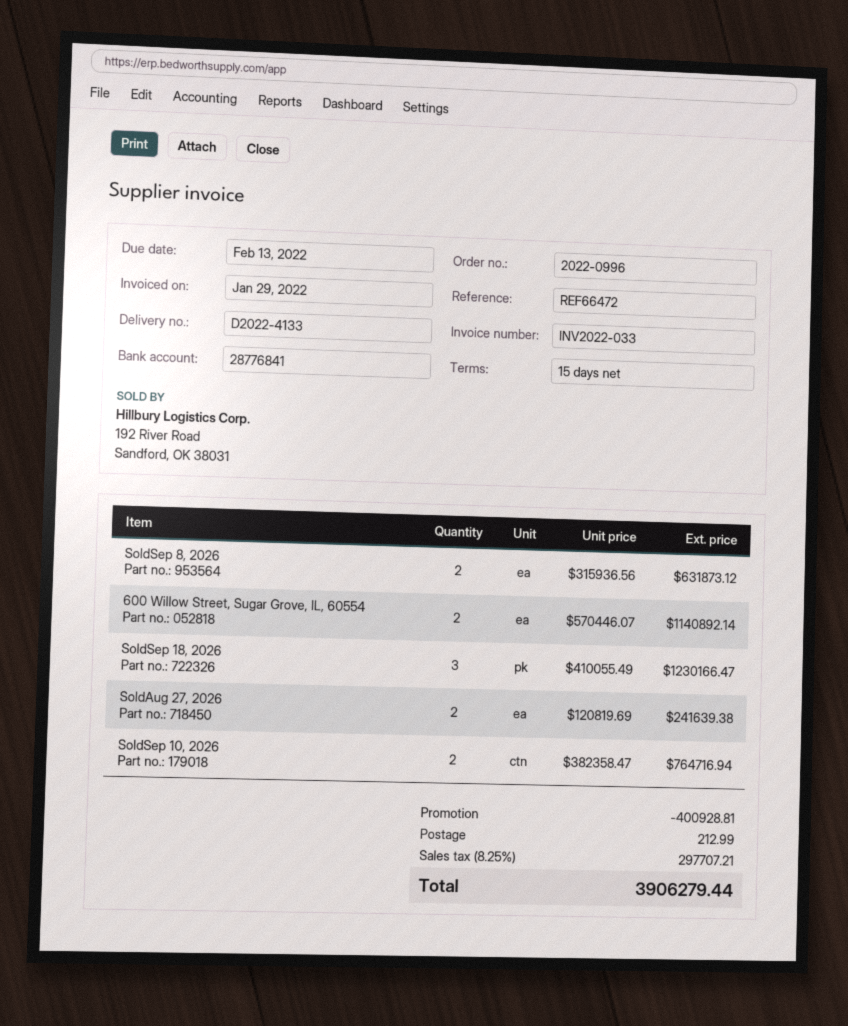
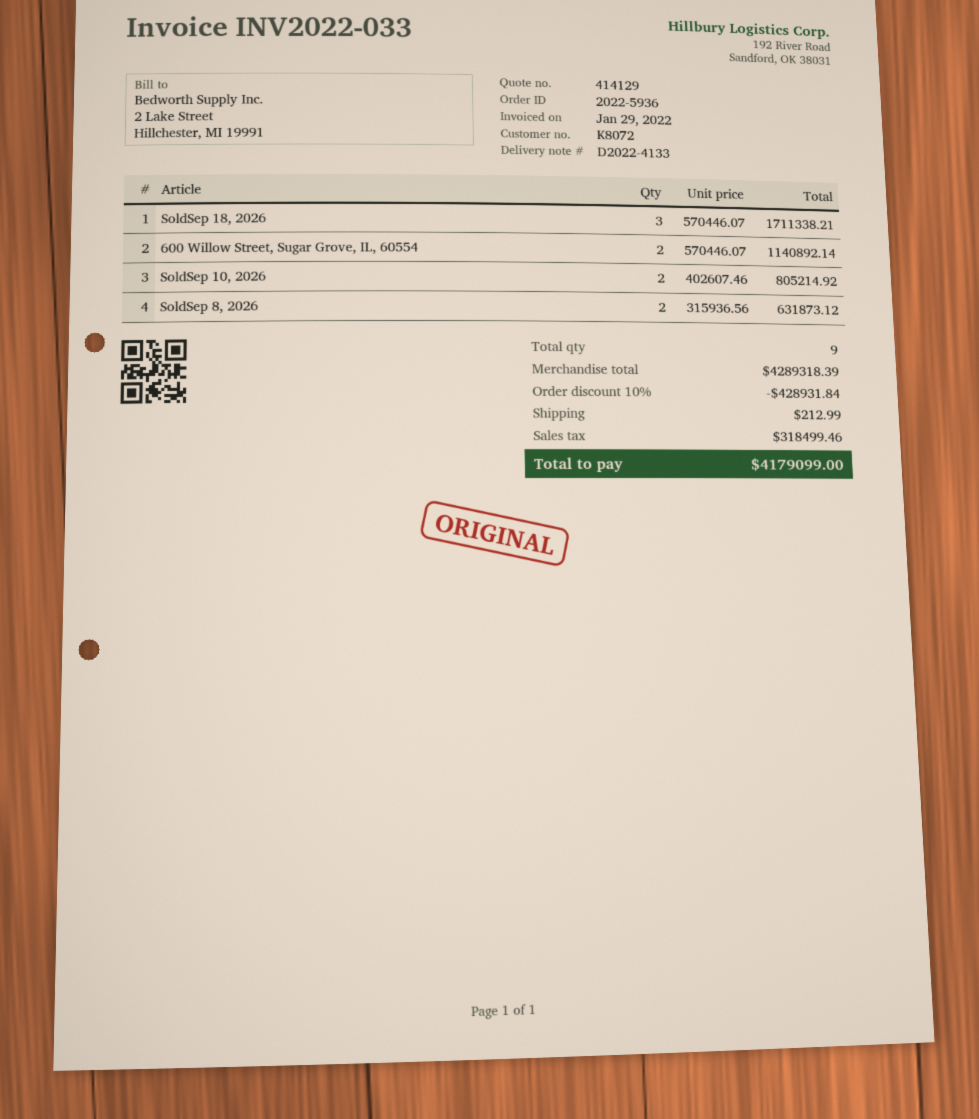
order number: 2022-0996 -> 2022-5936
SoldSep 18, 2026: 3 x 410055.49 = 1230166.47 -> 3 x 570446.07 = 1711338.21
SoldAug 27, 2026: 2 x 120819.69 = 241639.38 -> none
SoldSep 10, 2026: 2 x 382358.47 = 764716.94 -> 2 x 402607.46 = 805214.92
discount: 400928.81 -> 428931.84
tax: 297707.21 -> 318499.46
total: 3906279.44 -> 4179099.00

